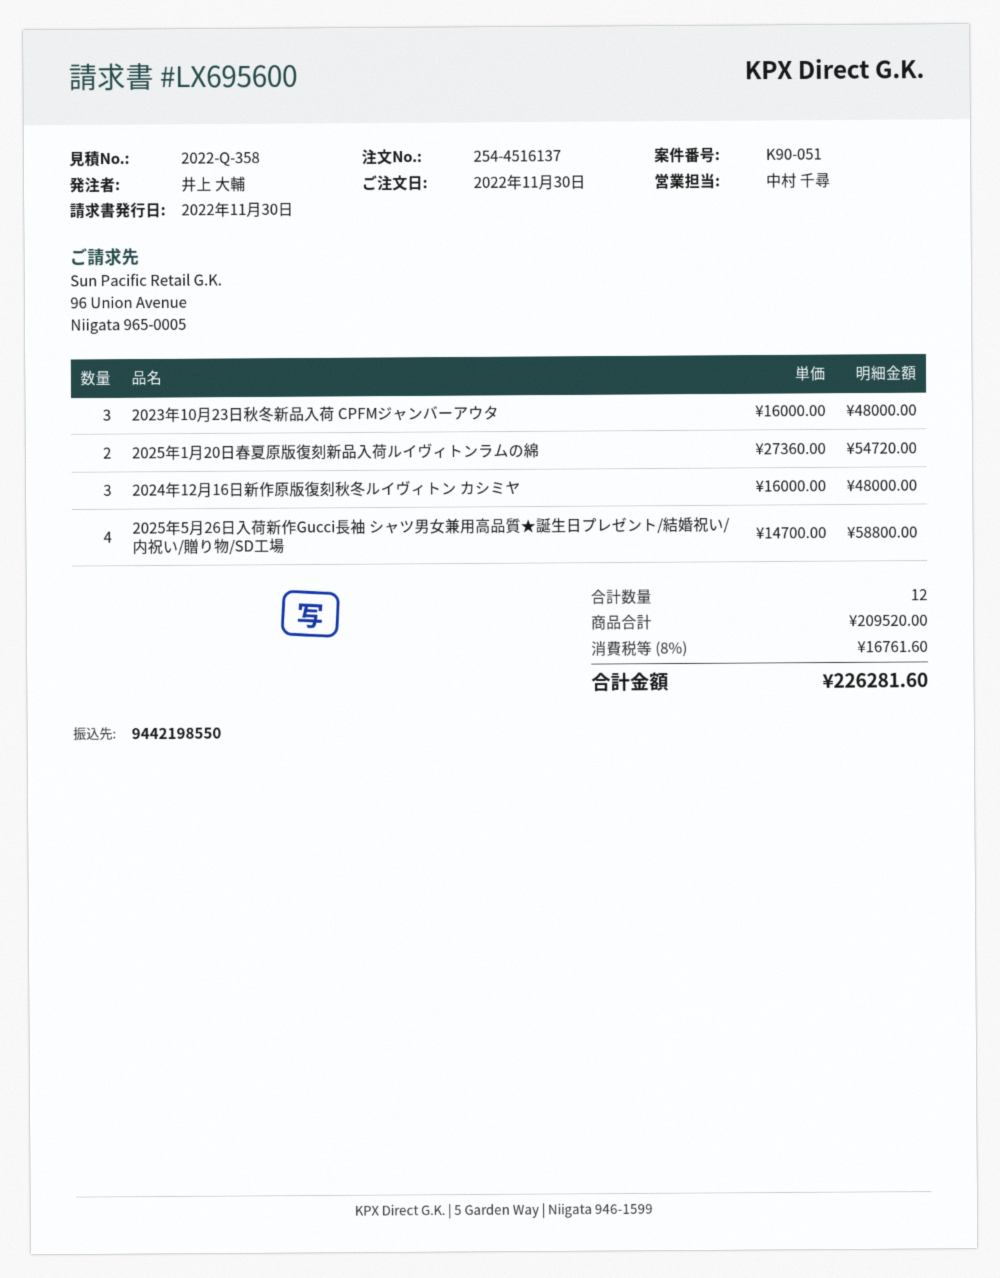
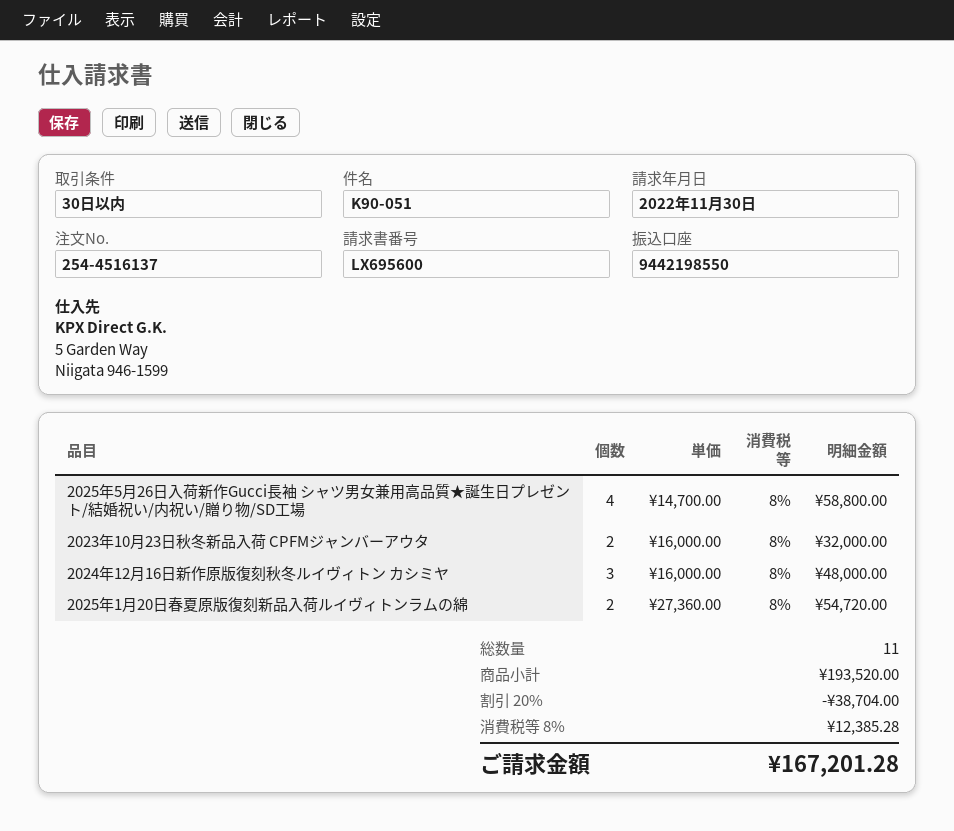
2023年10月23日秋冬新品入荷 CPFMジャンバーアウタ: 3 x 16000.00 = 48000.00 -> 2 x 16000.00 = 32000.00
total quantity: 12 -> 11
subtotal: 209520.00 -> 193520.00
discount: none -> 20% = 38704.00
tax: 8% = 16761.60 -> 8% = 12385.28
total: 226281.60 -> 167201.28

